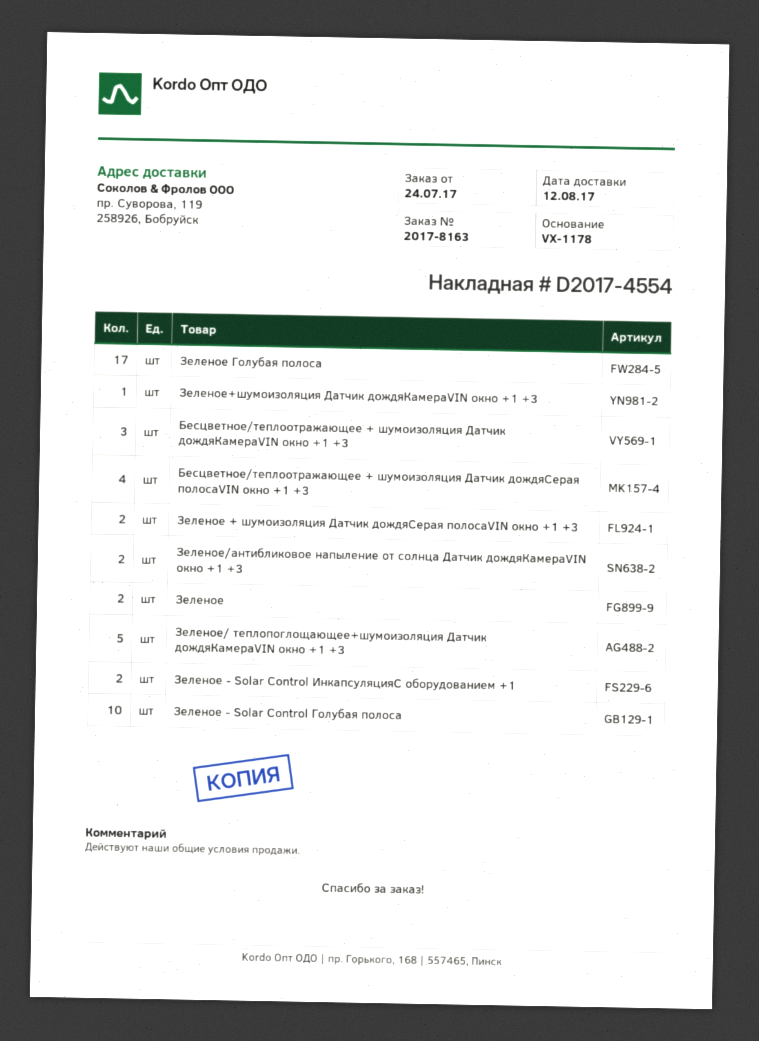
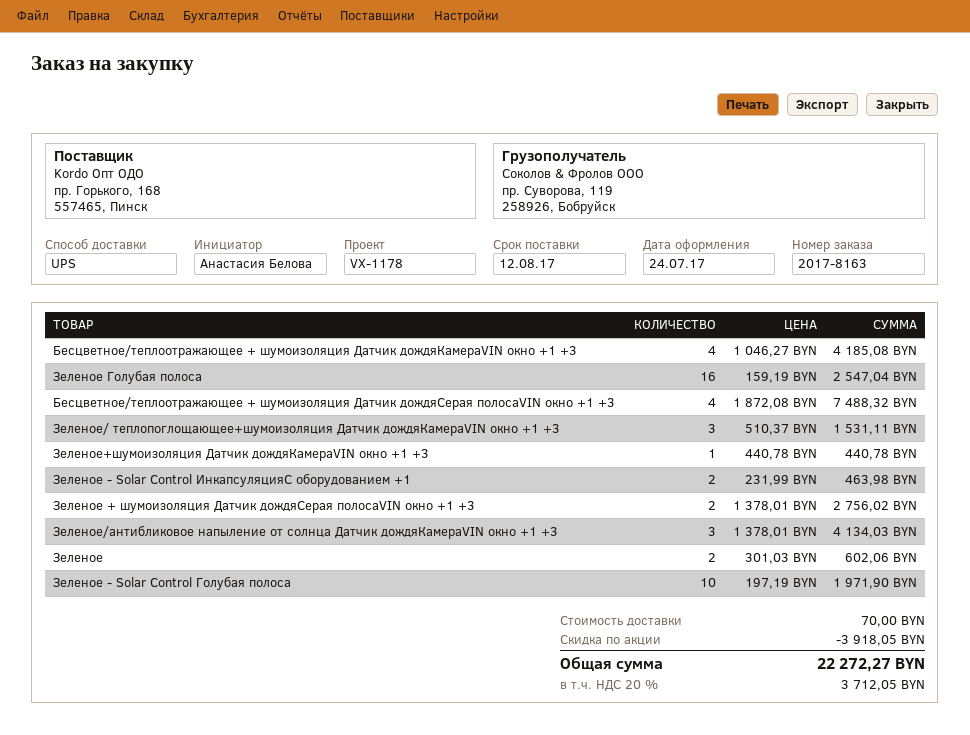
Зеленое Голубая полоса: 17 -> 16
Бесцветное/теплоотражающее + шумоизоляция Датчик дождяКамераVIN окно +1 +3: 3 -> 4
Зеленое/антибликовое напыление от солнца Датчик дождяКамераVIN окно +1 +3: 2 -> 3
Зеленое/ теплопоглощающее+шумоизоляция Датчик дождяКамераVIN окно +1 +3: 5 -> 3

